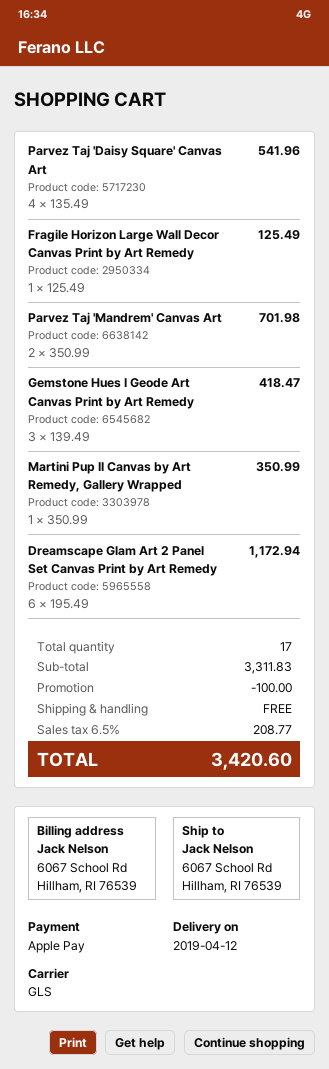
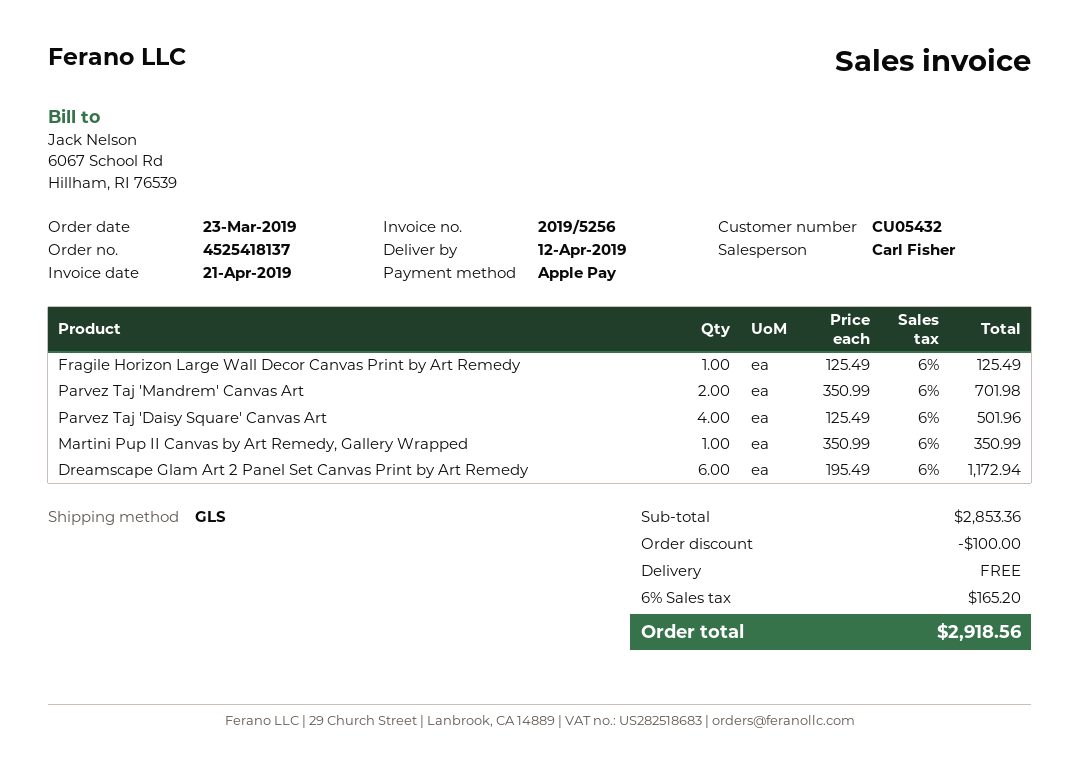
Parvez Taj 'Daisy Square' Canvas Art: 4 x 135.49 = 541.96 -> 4 x 125.49 = 501.96
Gemstone Hues I Geode Art Canvas Print by Art Remedy: 3 x 139.49 = 418.47 -> none
subtotal: 3311.83 -> 2853.36
tax: 6.5% = 208.77 -> 6% = 165.20
total: 3420.60 -> 2918.56

